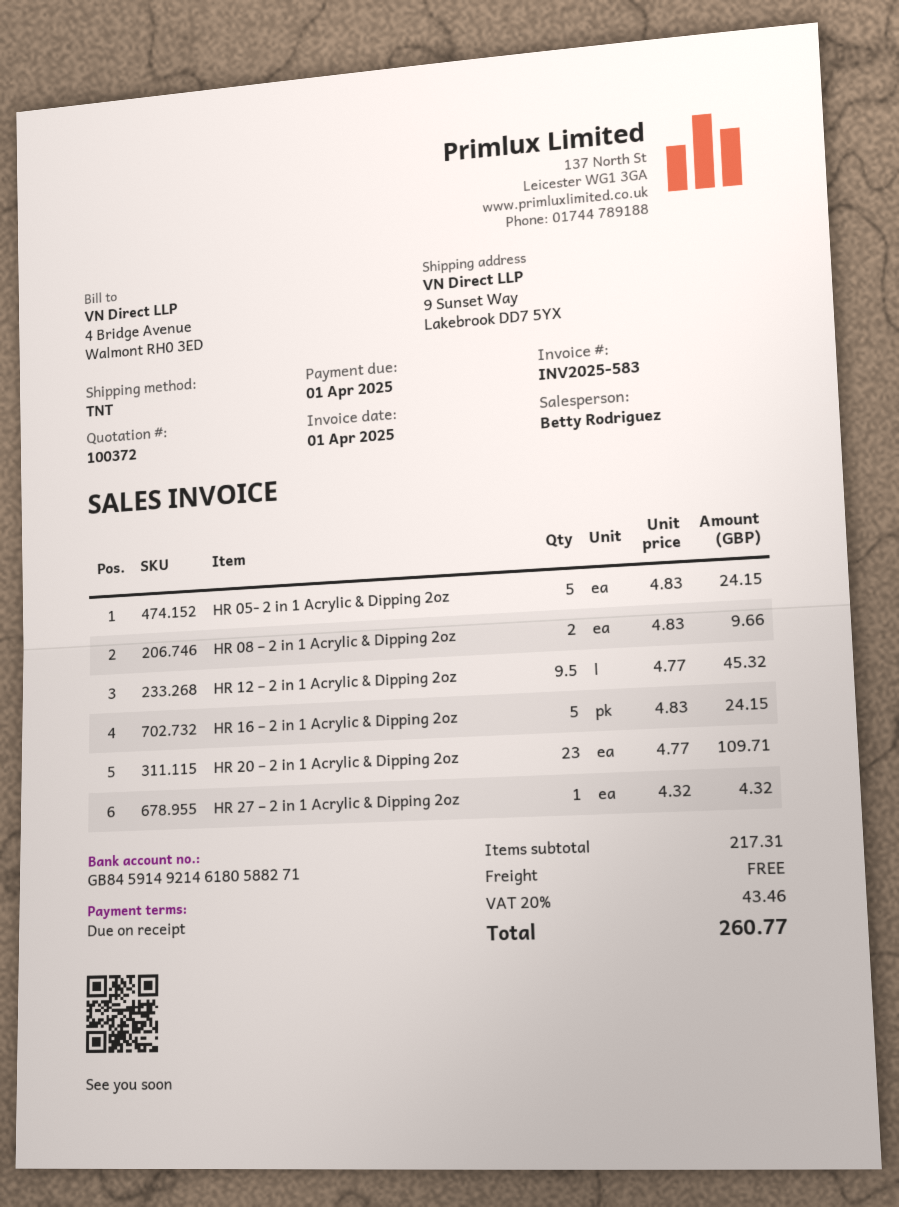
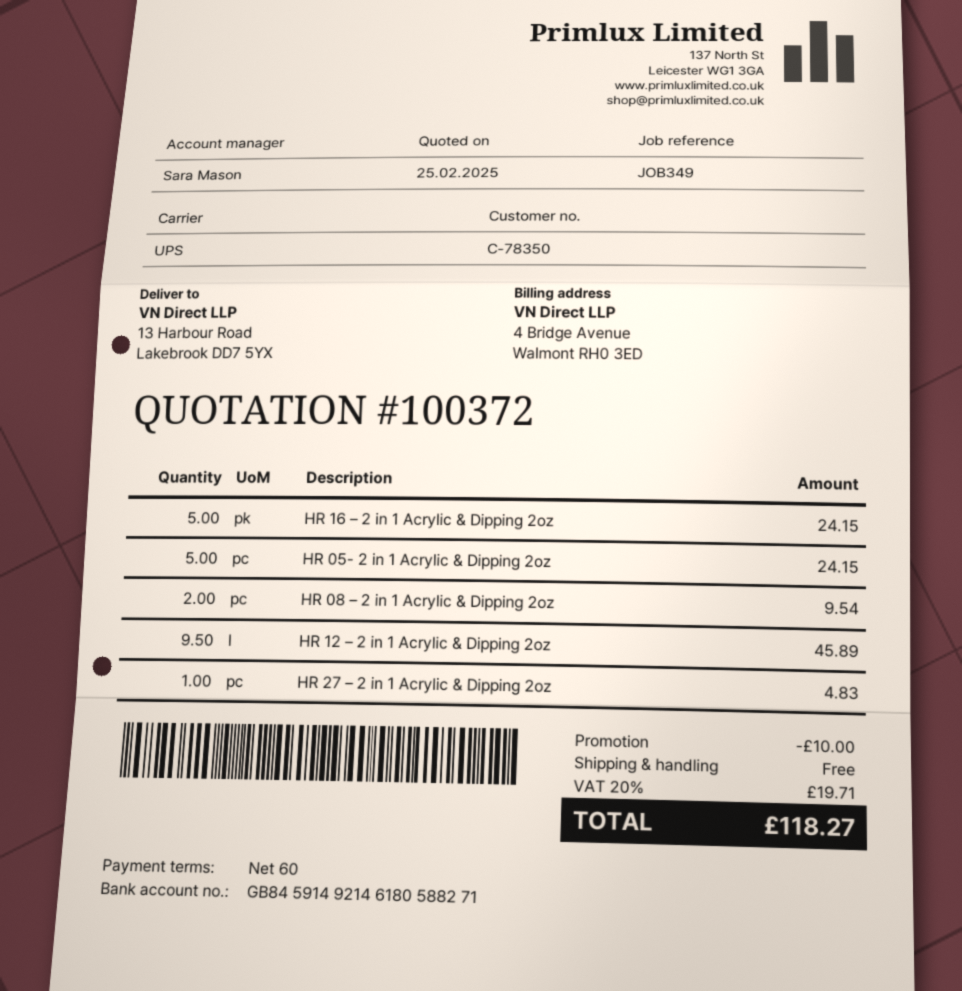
payment terms: on receipt -> 60 days
sales rep: Betty Rodriguez -> Sara Mason
shipping method: TNT -> UPS
ship to: 9 Sunset Way, Lakebrook DD7 5YX -> 13 Harbour Road, Lakebrook DD7 5YX
HR 08 – 2 in 1 Acrylic & Dipping 2oz: 2 for 9.66 -> 2 for 9.54
HR 12 – 2 in 1 Acrylic & Dipping 2oz: 9.5 for 45.32 -> 9.5 for 45.89
HR 20 – 2 in 1 Acrylic & Dipping 2oz: 23 for 109.71 -> none
HR 27 – 2 in 1 Acrylic & Dipping 2oz: 1 for 4.32 -> 1 for 4.83
discount: none -> 10.00
tax: 20% = 43.46 -> 20% = 19.71
total: 260.77 -> 118.27

